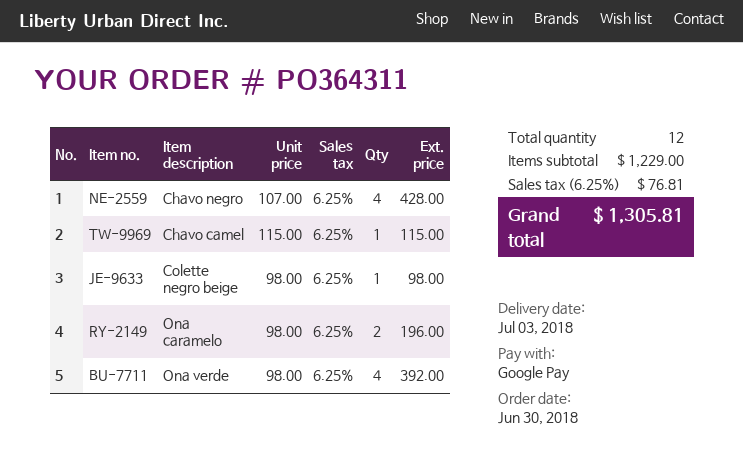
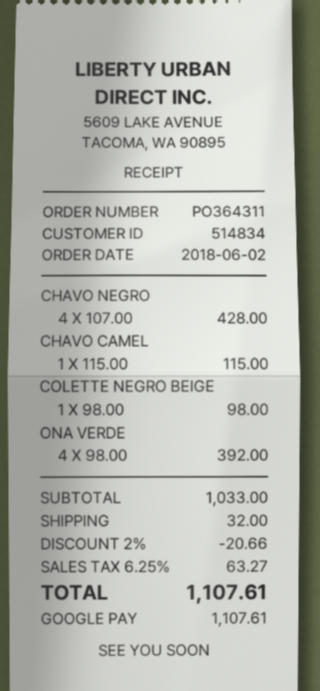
order date: 2018-06-30 -> 2018-06-02
Ona caramelo: 2 x 98.00 = 196.00 -> none
subtotal: 1229.00 -> 1033.00
discount: none -> 2% = 20.66
shipping: none -> 32.00
tax: 6.25% = 76.81 -> 6.25% = 63.27
total: 1305.81 -> 1107.61

